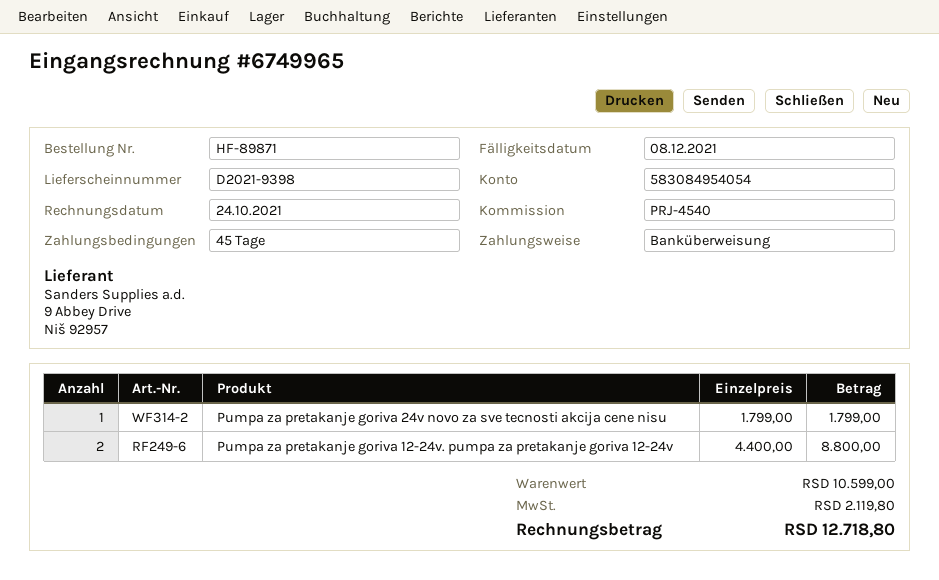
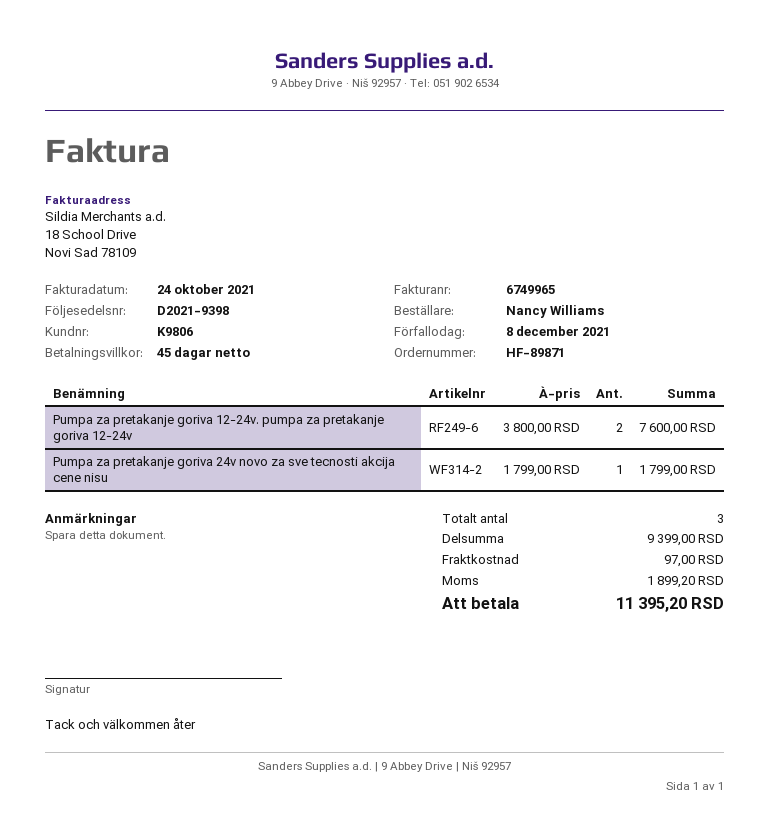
Pumpa za pretakanje goriva 12-24v. pumpa za pretakanje goriva 12-24v: 2 x 4400.00 = 8800.00 -> 2 x 3800.00 = 7600.00
subtotal: 10599.00 -> 9399.00
shipping: none -> 97.00
tax: 2119.80 -> 1899.20
total: 12718.80 -> 11395.20

